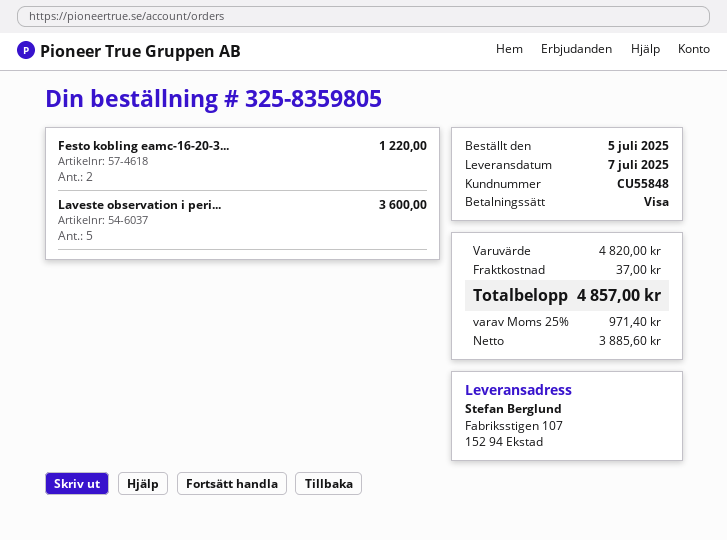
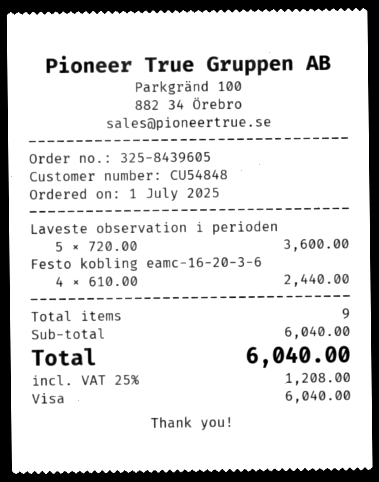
order number: 325-8359805 -> 325-8439605
order date: 2025-07-05 -> 2025-07-01
customer number: CU55848 -> CU54848
Festo kobling eamc-16-20-3...: 2 for 1220.00 -> 4 for 2440.00
subtotal: 4820.00 -> 6040.00
shipping: 37.00 -> none
tax: 25% = 971.40 -> 25% = 1208.00
total: 4857.00 -> 6040.00

